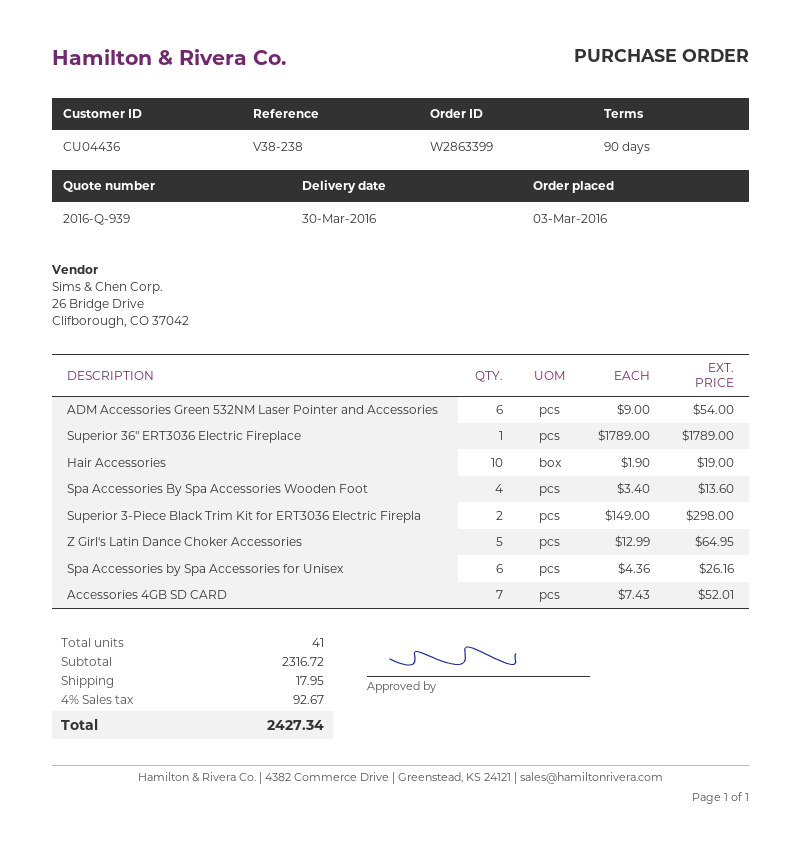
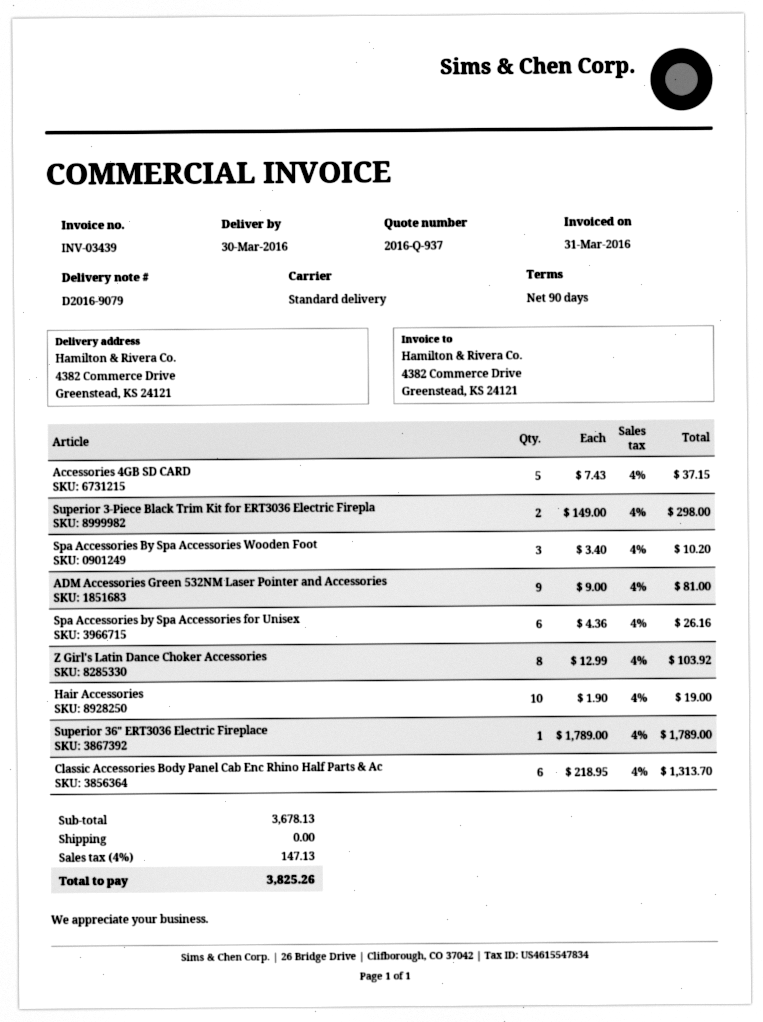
quote number: 2016-Q-939 -> 2016-Q-937
ADM Accessories Green 532NM Laser Pointer and Accessories: 6 x 9.00 = 54.00 -> 9 x 9.00 = 81.00
Spa Accessories By Spa Accessories Wooden Foot: 4 x 3.40 = 13.60 -> 3 x 3.40 = 10.20
Z Girl's Latin Dance Choker Accessories: 5 x 12.99 = 64.95 -> 8 x 12.99 = 103.92
Accessories 4GB SD CARD: 7 x 7.43 = 52.01 -> 5 x 7.43 = 37.15
Classic Accessories Body Panel Cab Enc Rhino Half Parts & Ac: none -> 6 x 218.95 = 1313.70
subtotal: 2316.72 -> 3678.13
shipping: 17.95 -> 0.00
tax: 4% = 92.67 -> 4% = 147.13
total: 2427.34 -> 3825.26

